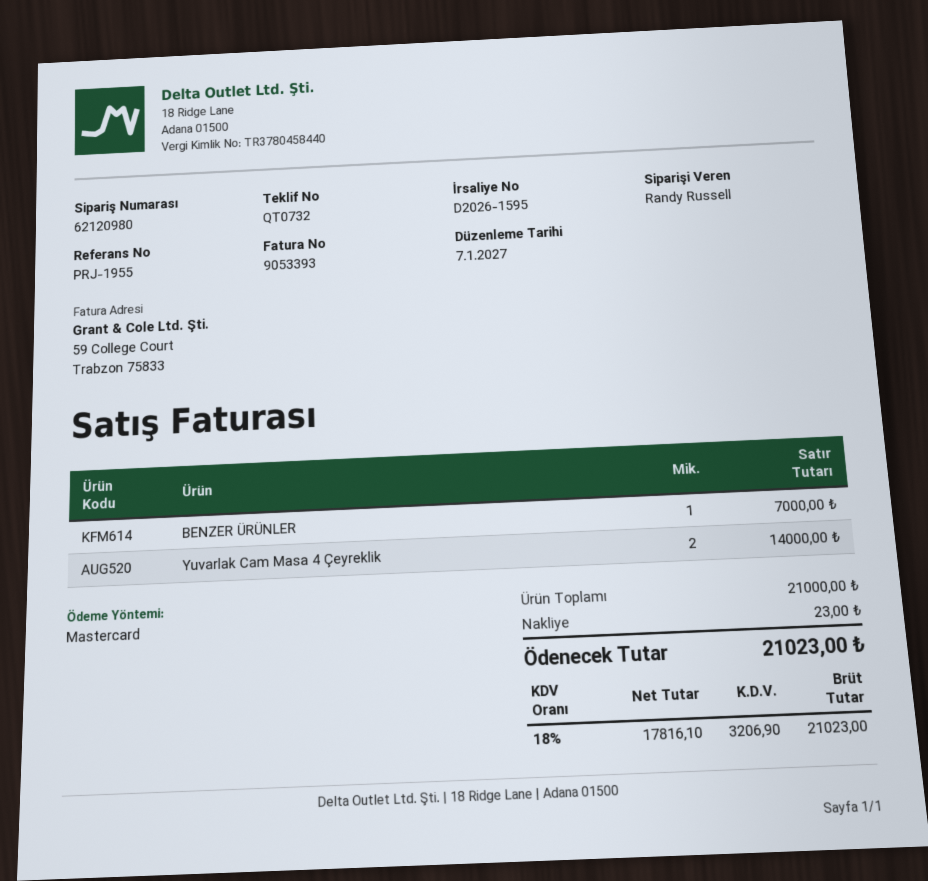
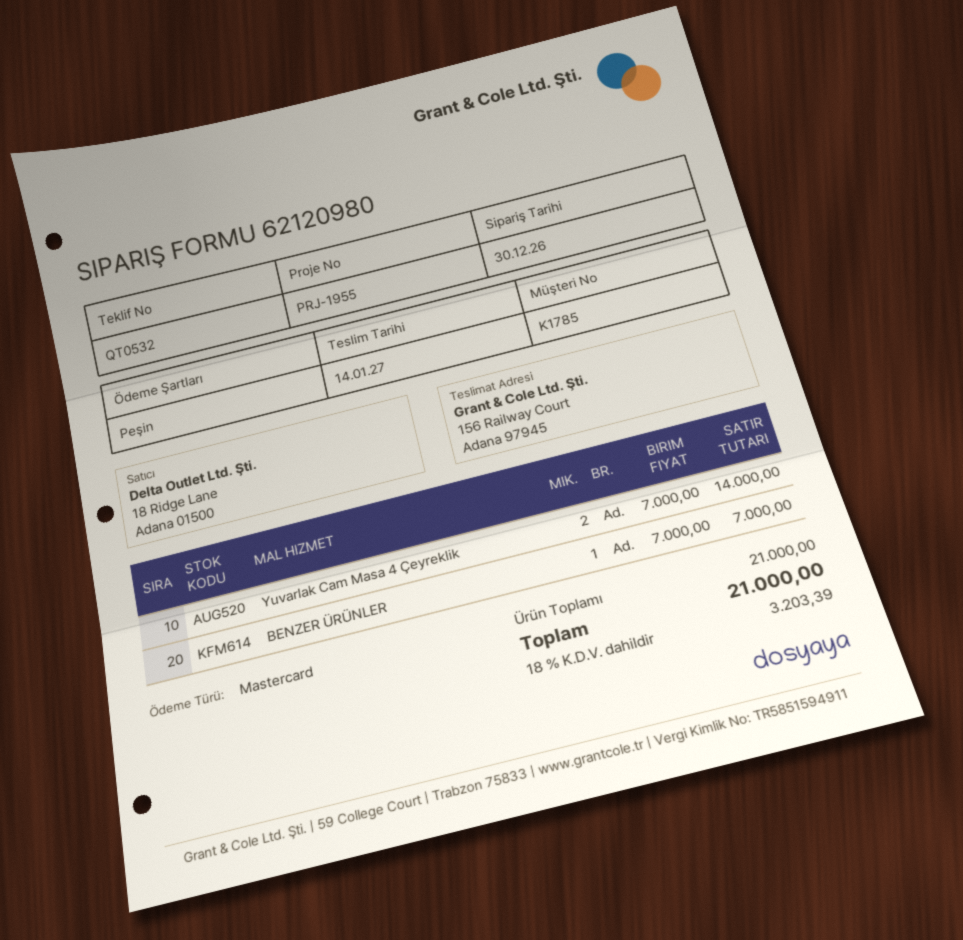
quote number: QT0732 -> QT0532
shipping: 23.00 -> none
tax: 18% = 3206.90 -> 18% = 3203.39
total: 21023.00 -> 21000.00

